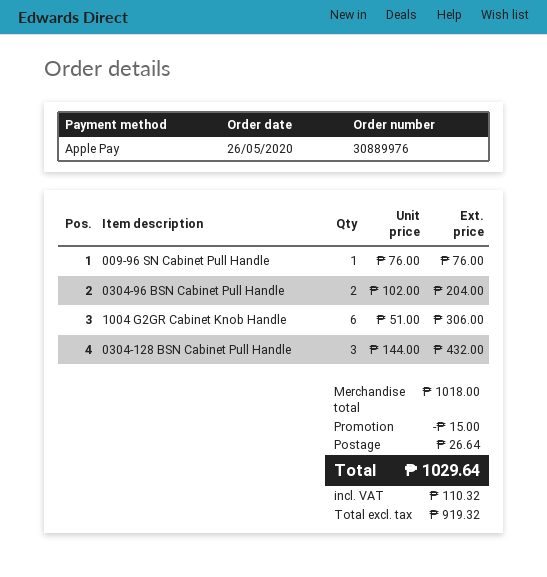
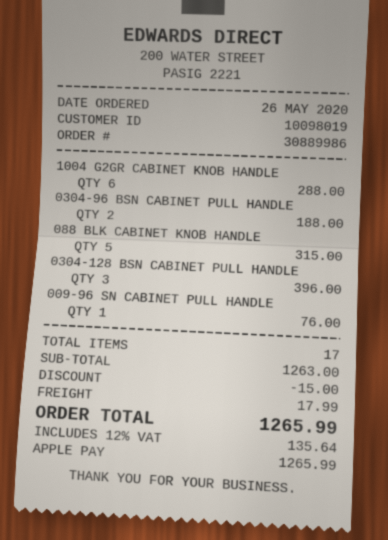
order number: 30889976 -> 30889986
0304-96 BSN Cabinet Pull Handle: 2 for 204.00 -> 2 for 188.00
1004 G2GR Cabinet Knob Handle: 6 for 306.00 -> 6 for 288.00
0304-128 BSN Cabinet Pull Handle: 3 for 432.00 -> 3 for 396.00
088 BLK CABINET KNOB HANDLE: none -> 5 for 315.00
subtotal: 1018.00 -> 1263.00
shipping: 26.64 -> 17.99
tax: 110.32 -> 135.64
total: 1029.64 -> 1265.99

